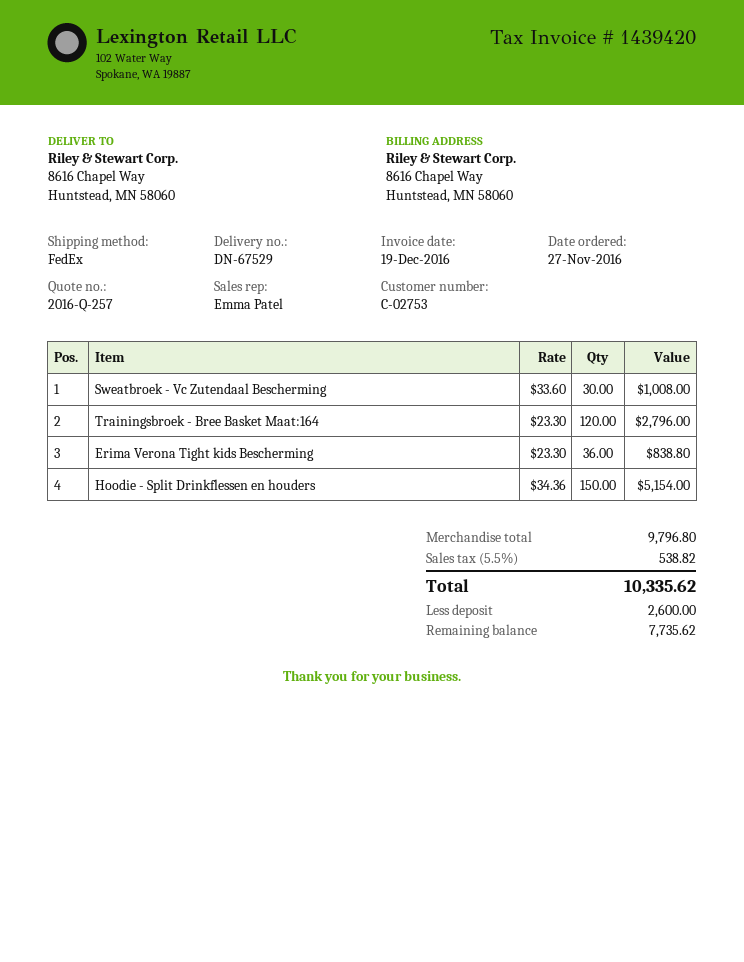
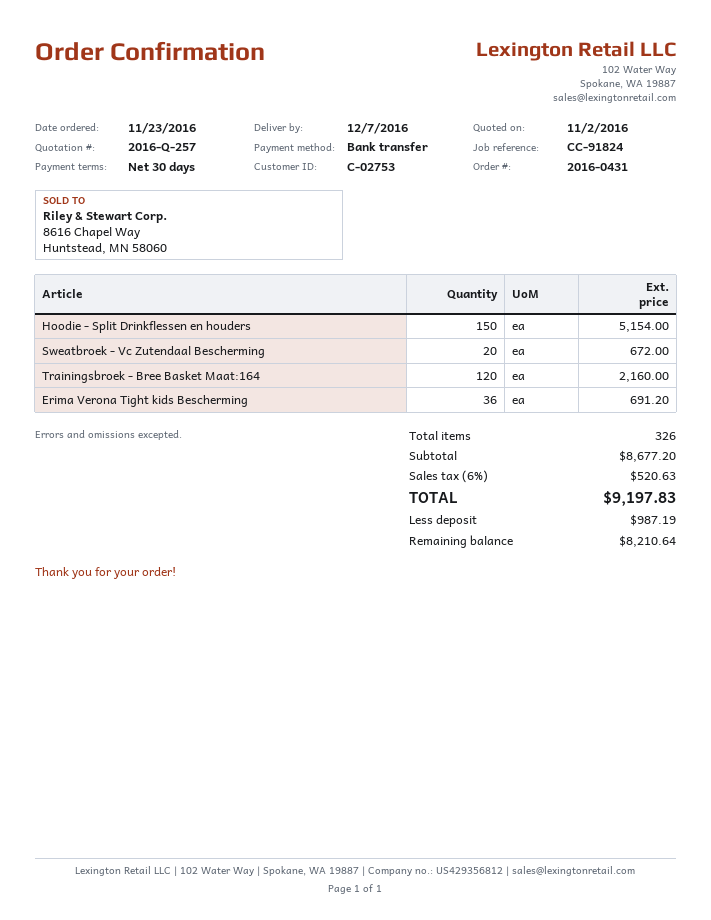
order date: 2016-11-27 -> 2016-11-23
Sweatbroek - Vc Zutendaal Bescherming: 30 for 1008.00 -> 20 for 672.00
Trainingsbroek - Bree Basket Maat:164: 120 for 2796.00 -> 120 for 2160.00
Erima Verona Tight kids Bescherming: 36 for 838.80 -> 36 for 691.20
subtotal: 9796.80 -> 8677.20
tax: 5.5% = 538.82 -> 6% = 520.63
total: 10335.62 -> 9197.83
deposit: 2600.00 -> 987.19
balance: 7735.62 -> 8210.64

